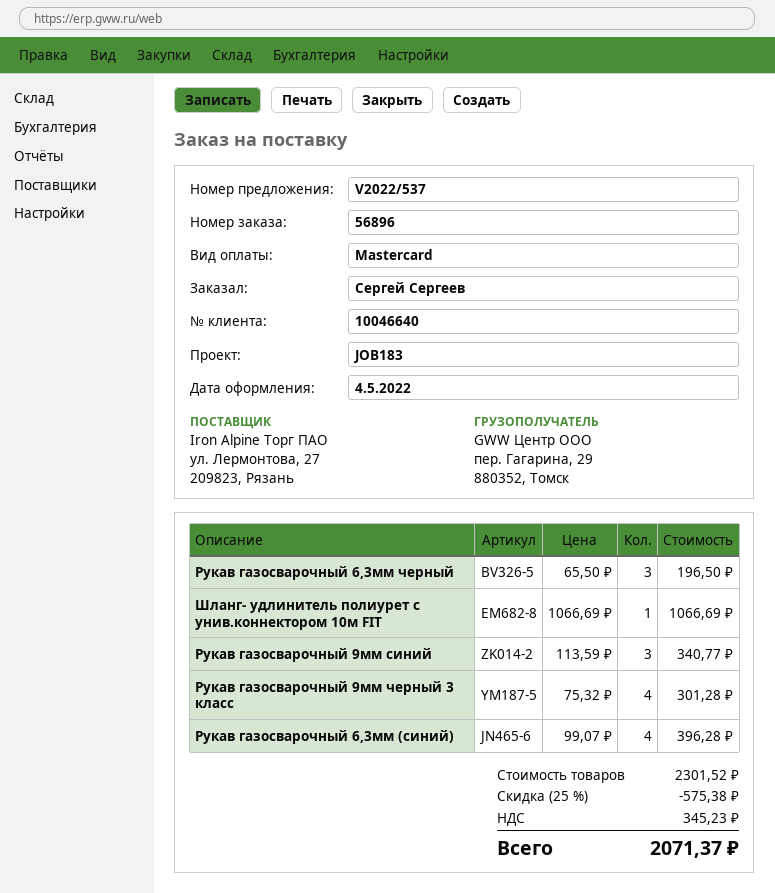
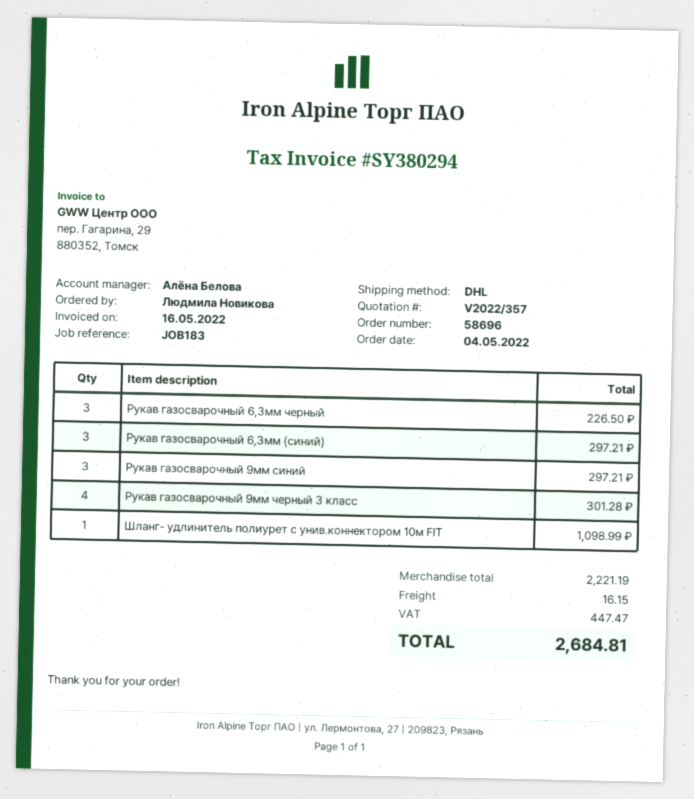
quote number: V2022/537 -> V2022/357
order number: 56896 -> 58696
ordered by: Сергей Сергеев -> Людмила Новикова
Рукав газосварочный 6,3мм черный: 3 for 196.50 -> 3 for 226.50
Шланг- удлинитель полиурет с унив.коннектором 10м FIT: 1 for 1066.69 -> 1 for 1098.99
Рукав газосварочный 9мм синий: 3 for 340.77 -> 3 for 297.21
Рукав газосварочный 6,3мм (синий): 4 for 396.28 -> 3 for 297.21
subtotal: 2301.52 -> 2221.19
discount: 25% = 575.38 -> none
shipping: none -> 16.15
tax: 345.23 -> 447.47
total: 2071.37 -> 2684.81

